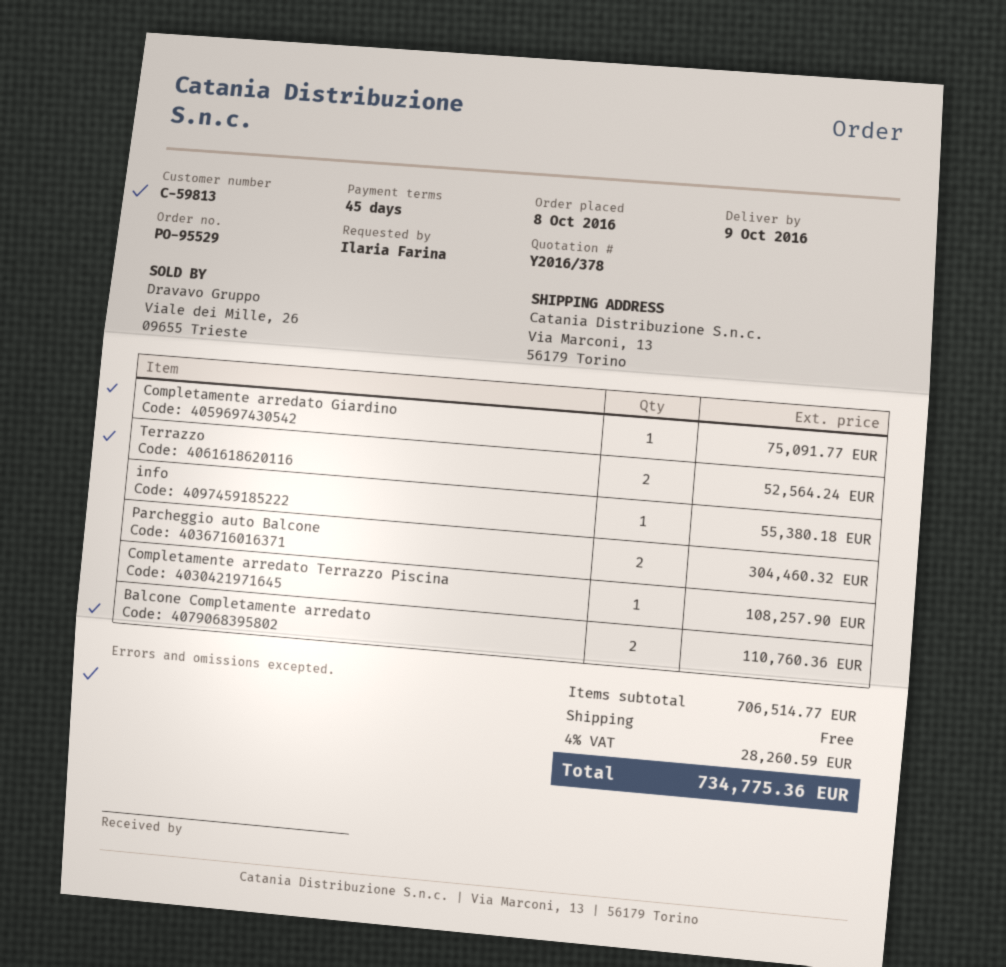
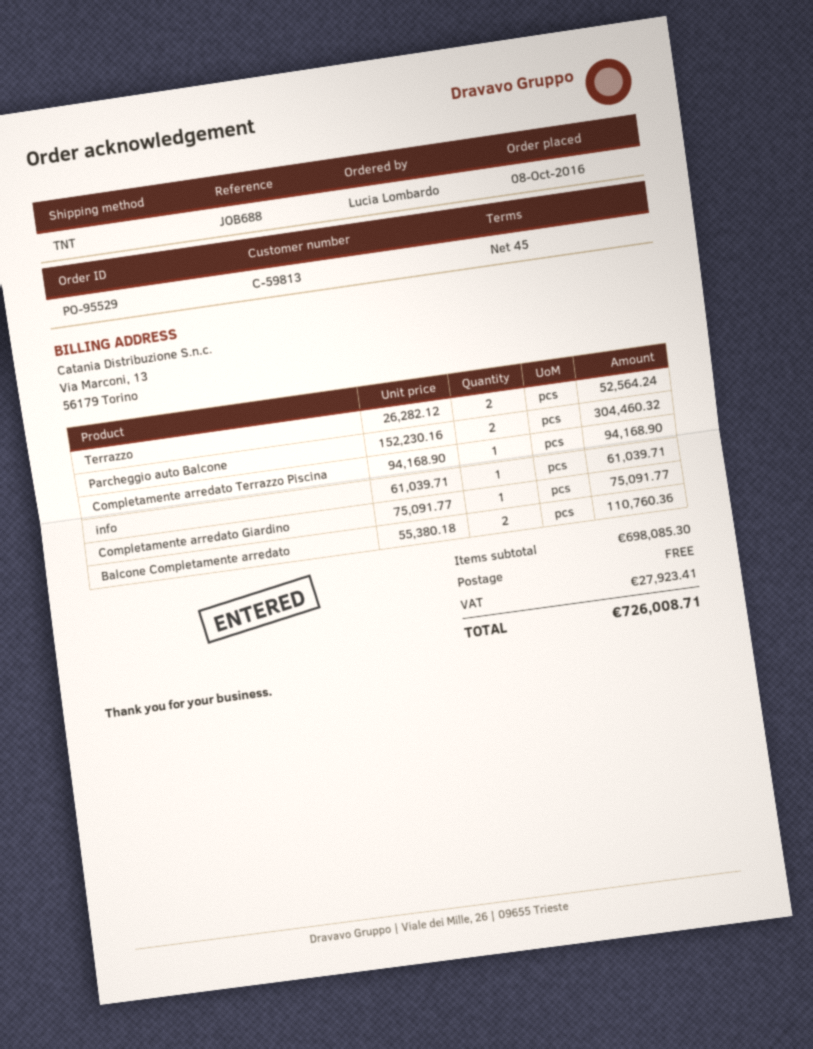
ordered by: Ilaria Farina -> Lucia Lombardo
info: 1 for 55380.18 -> 1 for 61039.71
Completamente arredato Terrazzo Piscina: 1 for 108257.90 -> 1 for 94168.90
subtotal: 706514.77 -> 698085.30
tax: 28260.59 -> 27923.41
total: 734775.36 -> 726008.71

